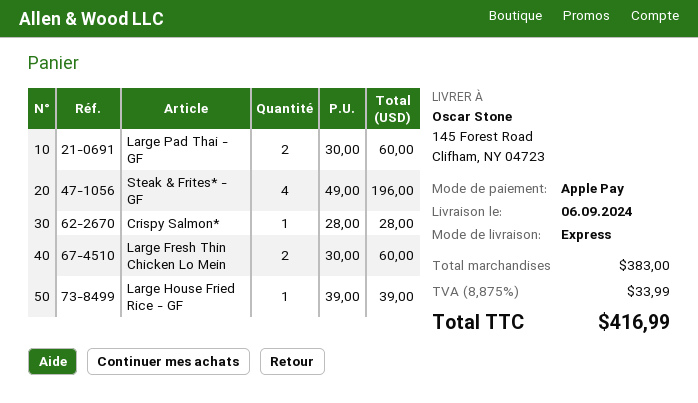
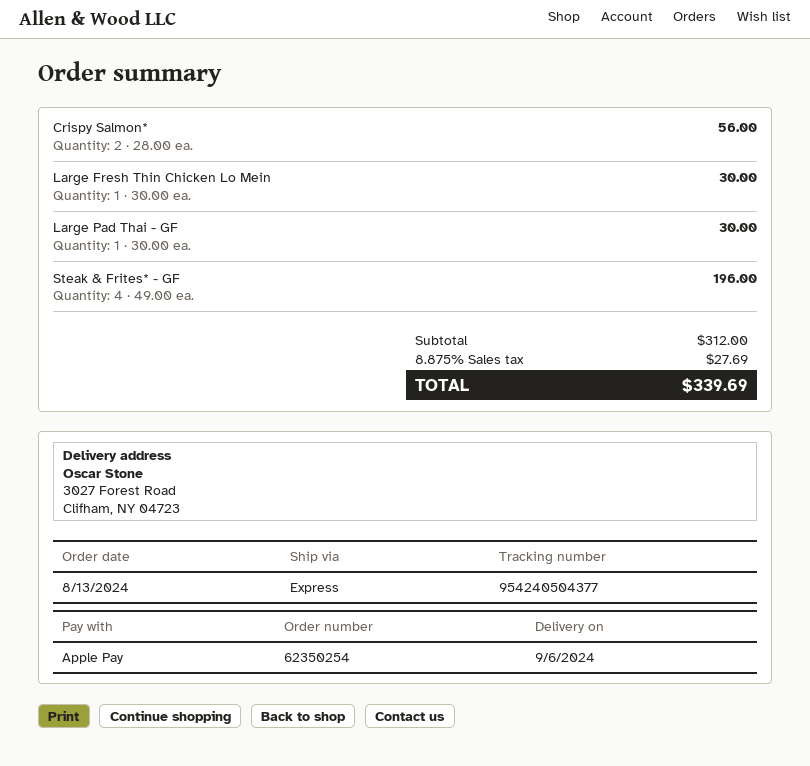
ship to: 145 Forest Road, Clifham, NY 04723 -> 3027 Forest Road, Clifham, NY 04723
Large Pad Thai - GF: 2 x 30.00 = 60.00 -> 1 x 30.00 = 30.00
Crispy Salmon*: 1 x 28.00 = 28.00 -> 2 x 28.00 = 56.00
Large Fresh Thin Chicken Lo Mein: 2 x 30.00 = 60.00 -> 1 x 30.00 = 30.00
Large House Fried Rice - GF: 1 x 39.00 = 39.00 -> none
subtotal: 383.00 -> 312.00
tax: 8.875% = 33.99 -> 8.875% = 27.69
total: 416.99 -> 339.69

